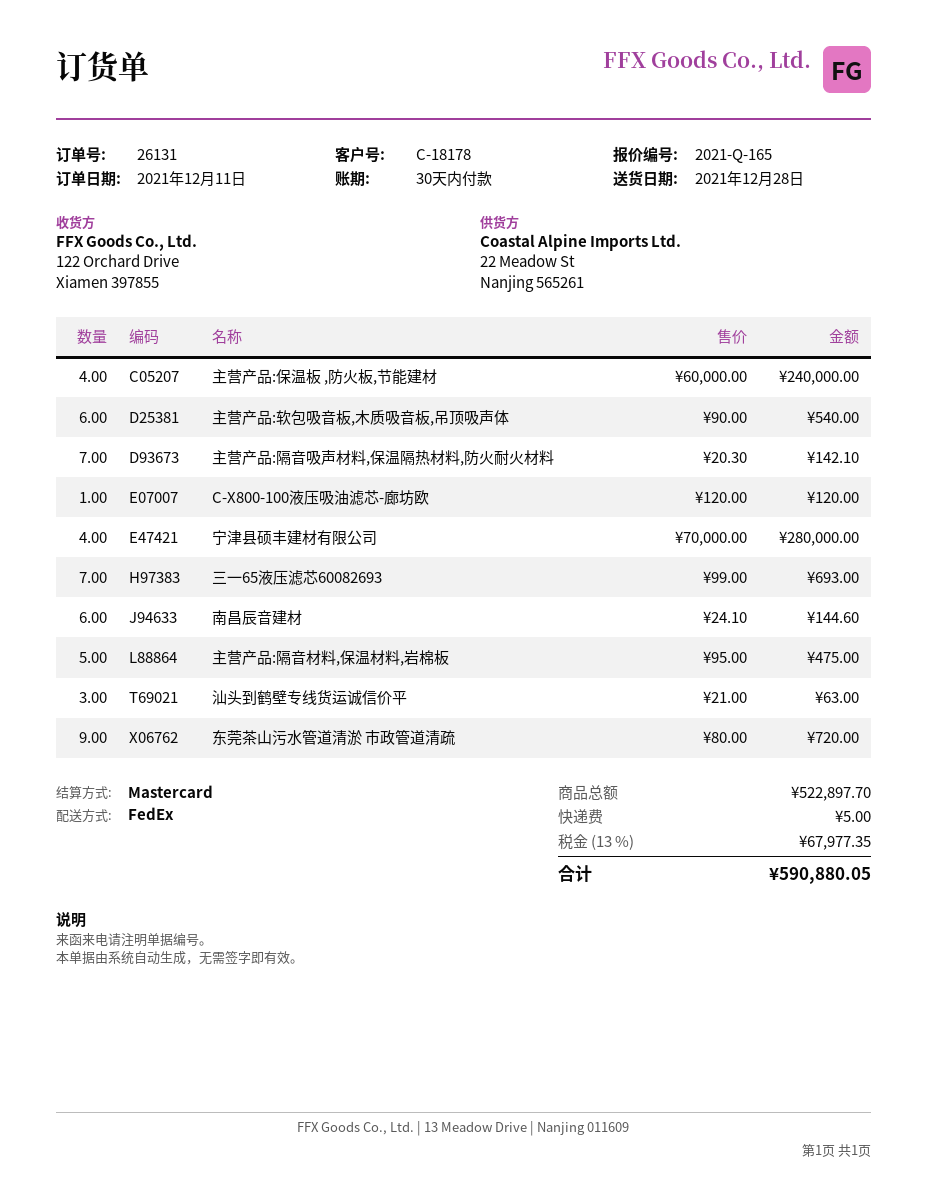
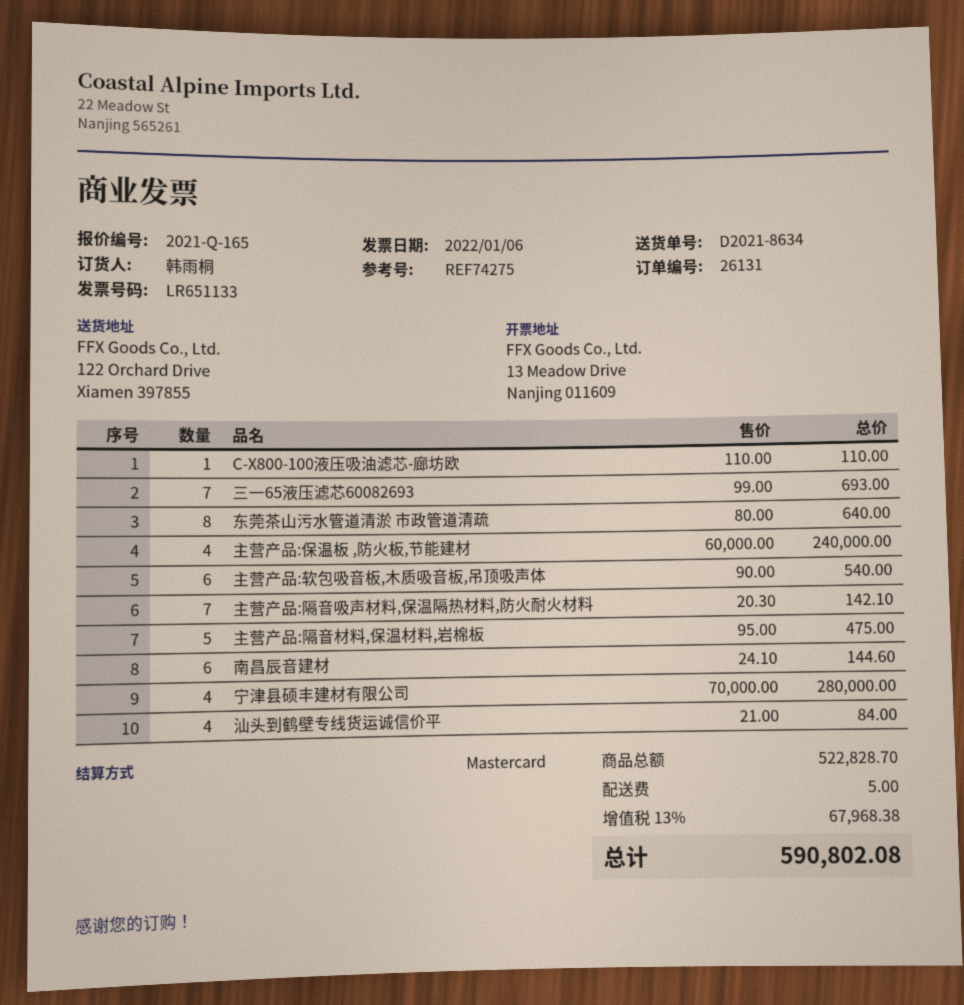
C-X800-100液压吸油滤芯-廊坊欧: 1 x 120.00 = 120.00 -> 1 x 110.00 = 110.00
汕头到鹤壁专线货运诚信价平: 3 x 21.00 = 63.00 -> 4 x 21.00 = 84.00
东莞茶山污水管道清淤 市政管道清疏: 9 x 80.00 = 720.00 -> 8 x 80.00 = 640.00
subtotal: 522897.70 -> 522828.70
tax: 13% = 67977.35 -> 13% = 67968.38
total: 590880.05 -> 590802.08

